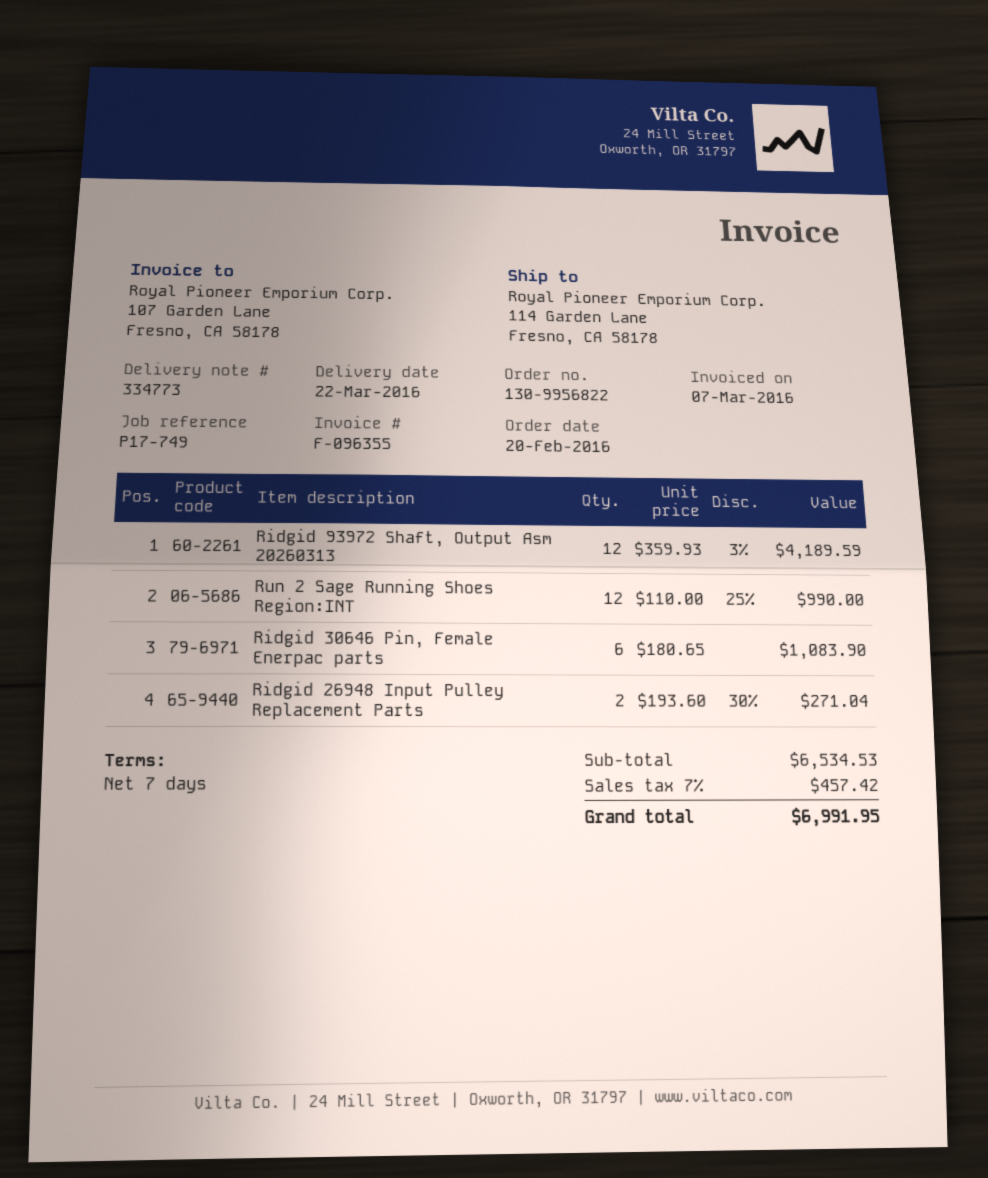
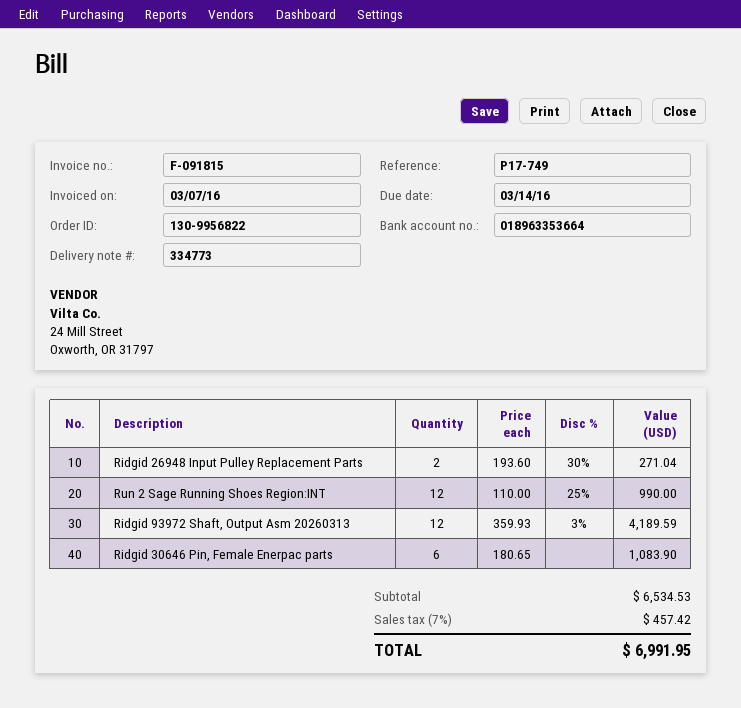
invoice number: F-096355 -> F-091815

